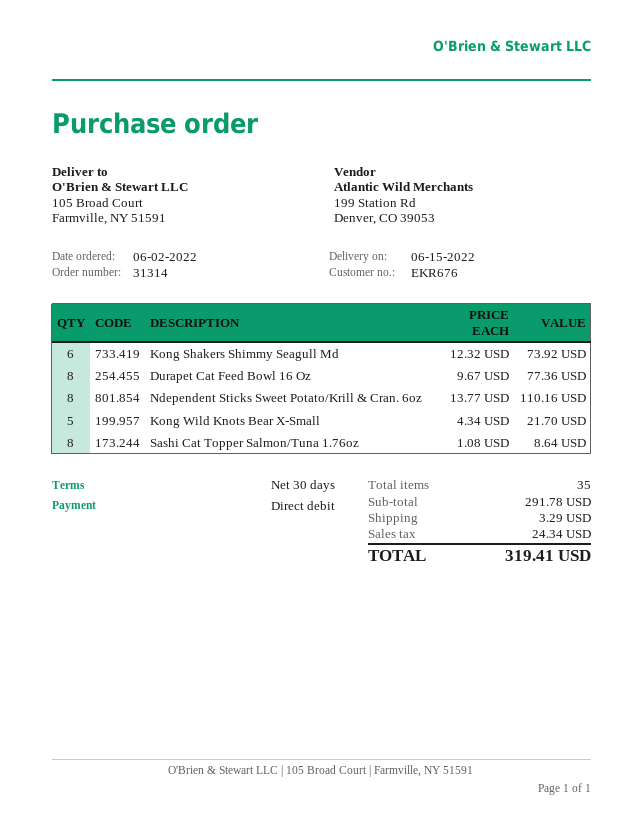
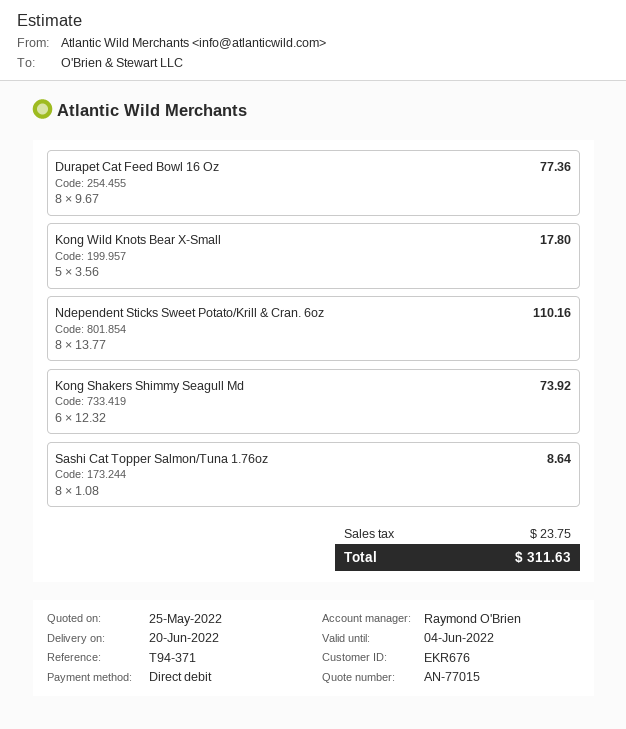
delivery date: 2022-06-15 -> 2022-06-20
Kong Wild Knots Bear X-Small: 5 x 4.34 = 21.70 -> 5 x 3.56 = 17.80
shipping: 3.29 -> none
tax: 24.34 -> 23.75
total: 319.41 -> 311.63

